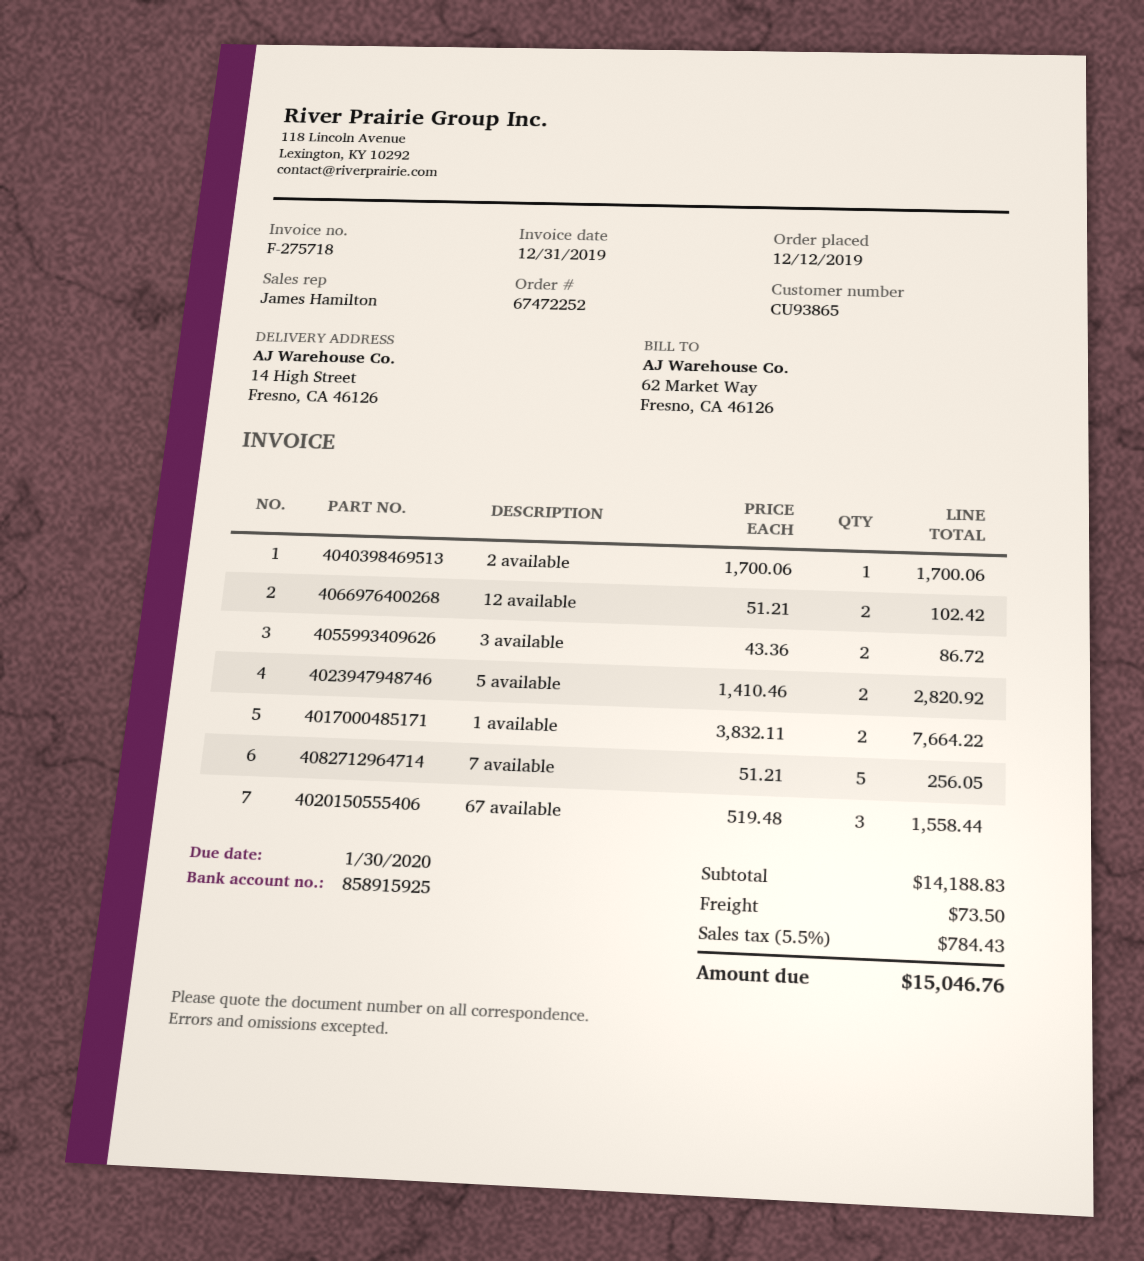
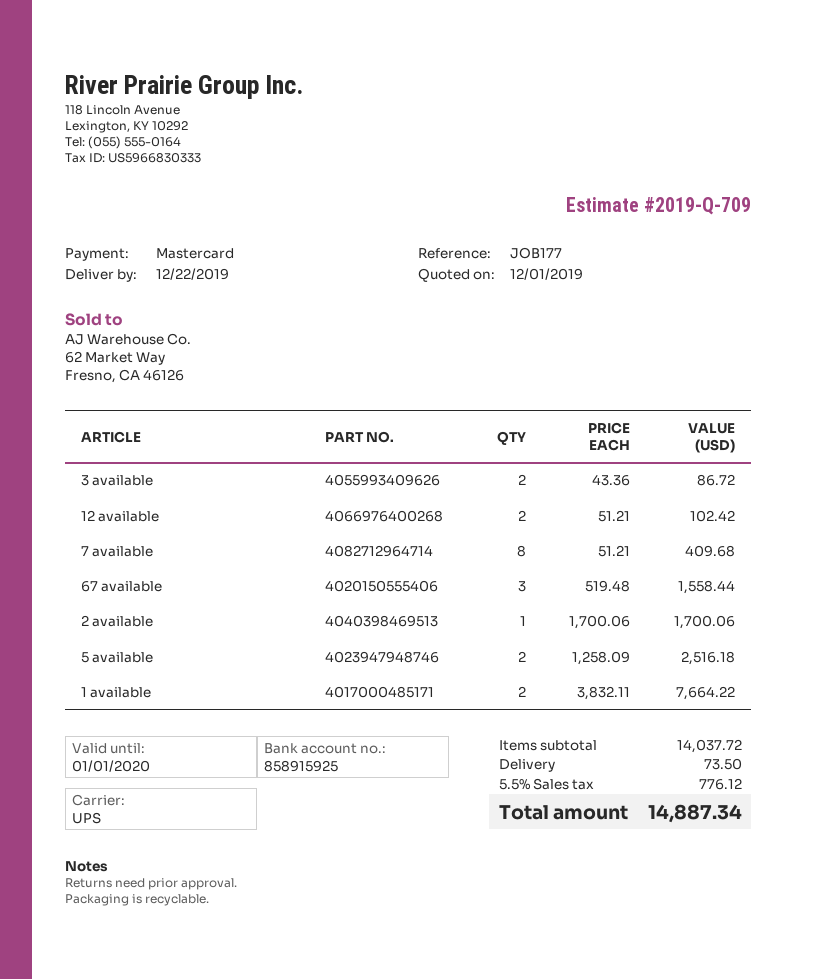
5 available: 2 x 1410.46 = 2820.92 -> 2 x 1258.09 = 2516.18
7 available: 5 x 51.21 = 256.05 -> 8 x 51.21 = 409.68
subtotal: 14188.83 -> 14037.72
tax: 5.5% = 784.43 -> 5.5% = 776.12
total: 15046.76 -> 14887.34

